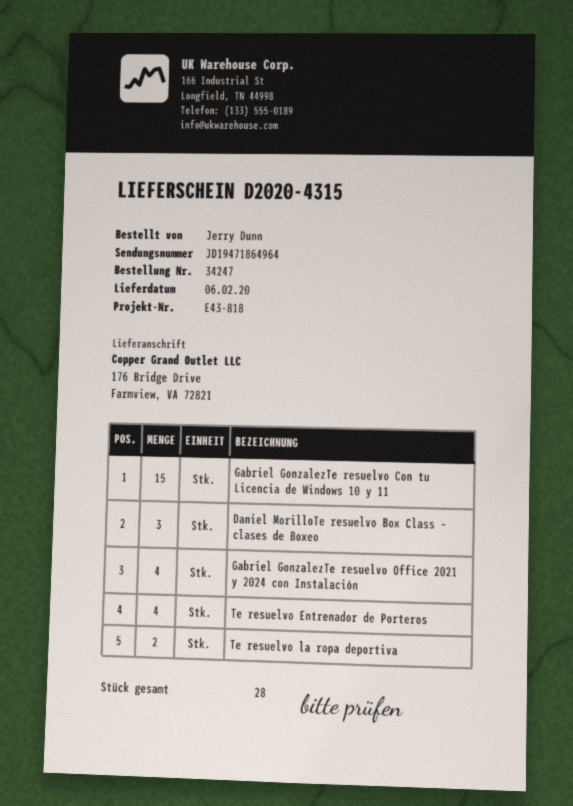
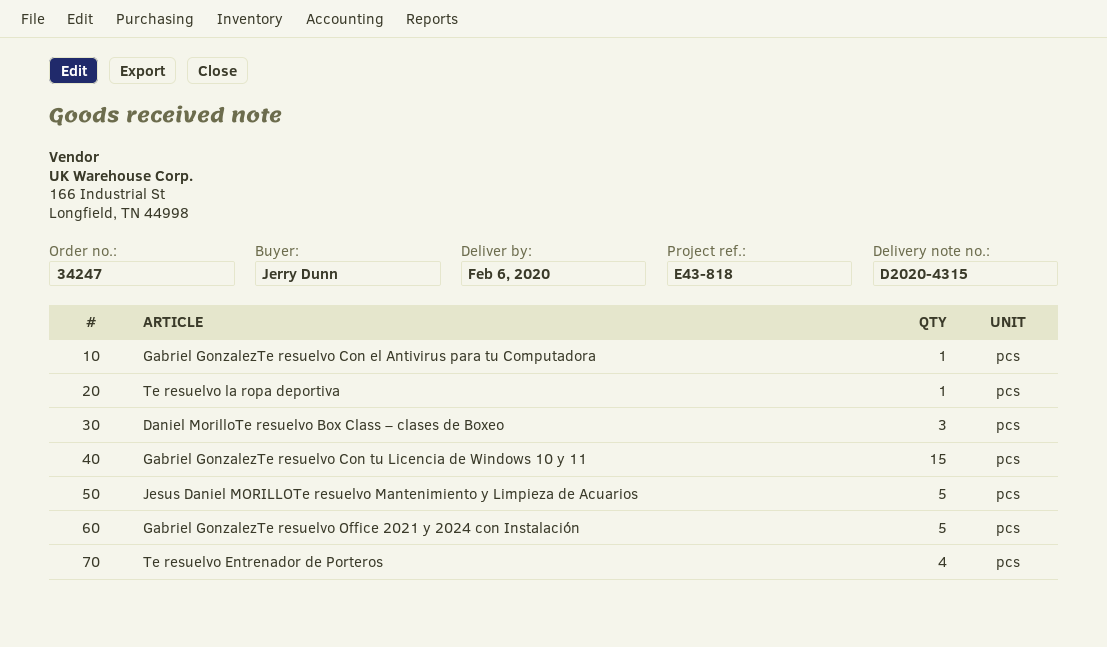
Gabriel GonzalezTe resuelvo Office 2021 y 2024 con Instalación: 4 -> 5
Te resuelvo la ropa deportiva: 2 -> 1
Gabriel GonzalezTe resuelvo Con el Antivirus para tu Computadora: none -> 1
Jesus Daniel MORILLOTe resuelvo Mantenimiento y Limpieza de Acuarios: none -> 5

